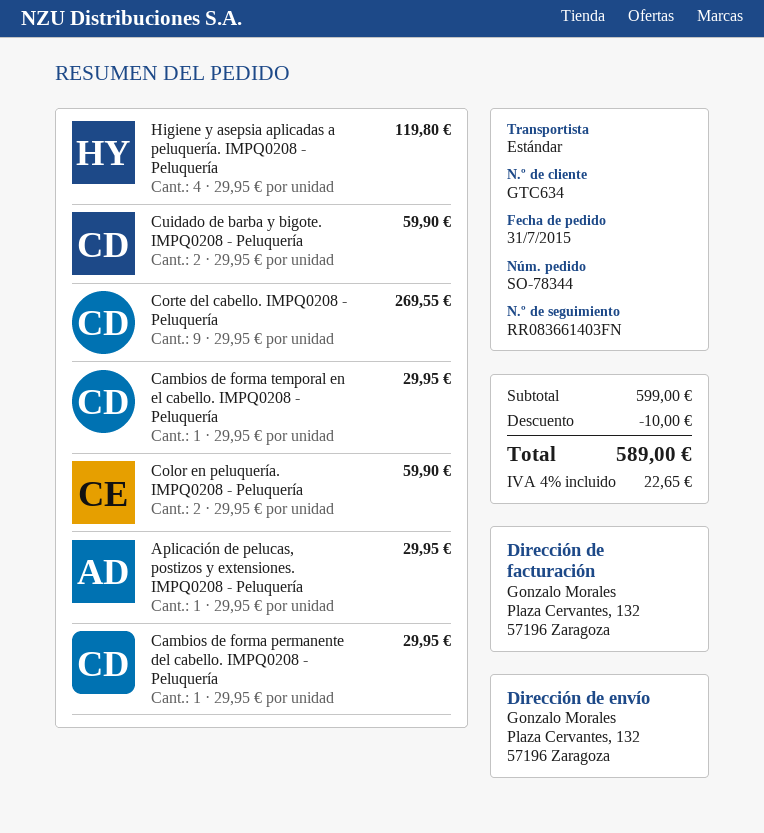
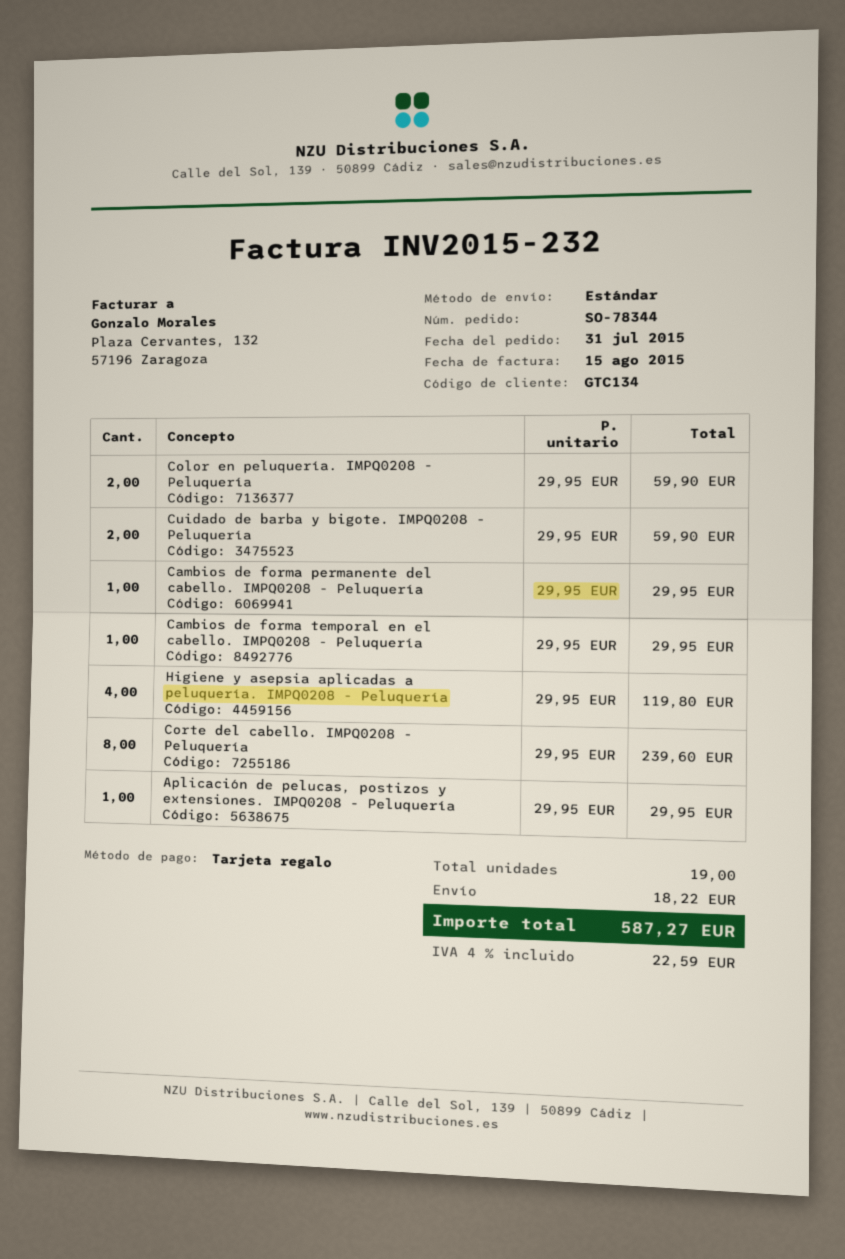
customer number: GTC634 -> GTC134
Corte del cabello. IMPQ0208 - Peluquería: 9 x 29.95 = 269.55 -> 8 x 29.95 = 239.60
discount: 10.00 -> none
shipping: none -> 18.22
tax: 4% = 22.65 -> 4% = 22.59
total: 589.00 -> 587.27

